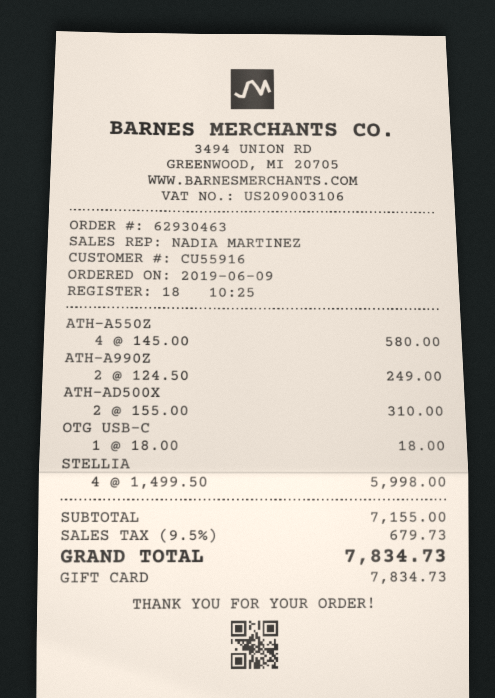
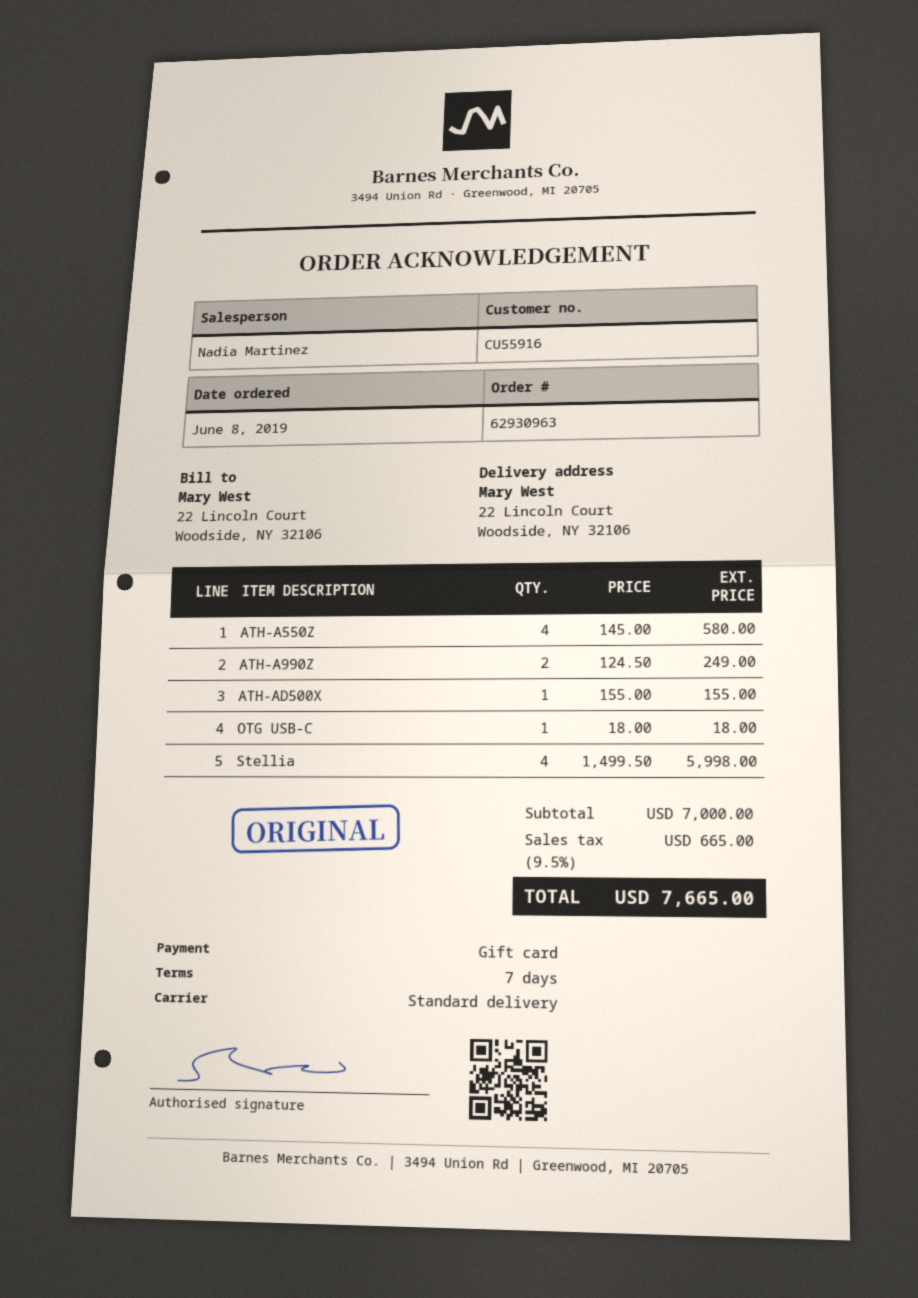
order number: 62930463 -> 62930963
order date: 2019-06-09 -> 2019-06-08
ATH-AD500X: 2 x 155.00 = 310.00 -> 1 x 155.00 = 155.00
subtotal: 7155.00 -> 7000.00
tax: 9.5% = 679.73 -> 9.5% = 665.00
total: 7834.73 -> 7665.00

